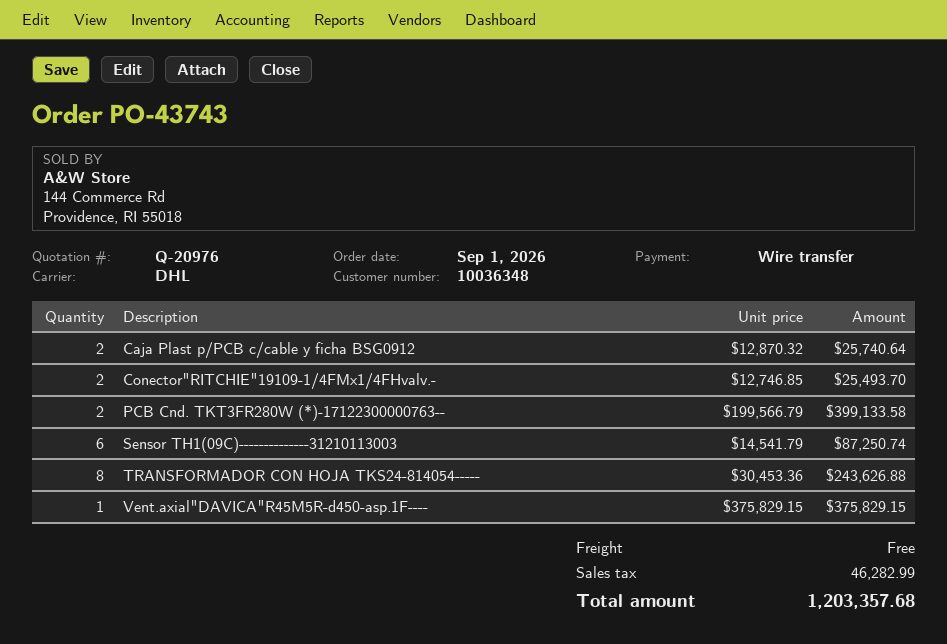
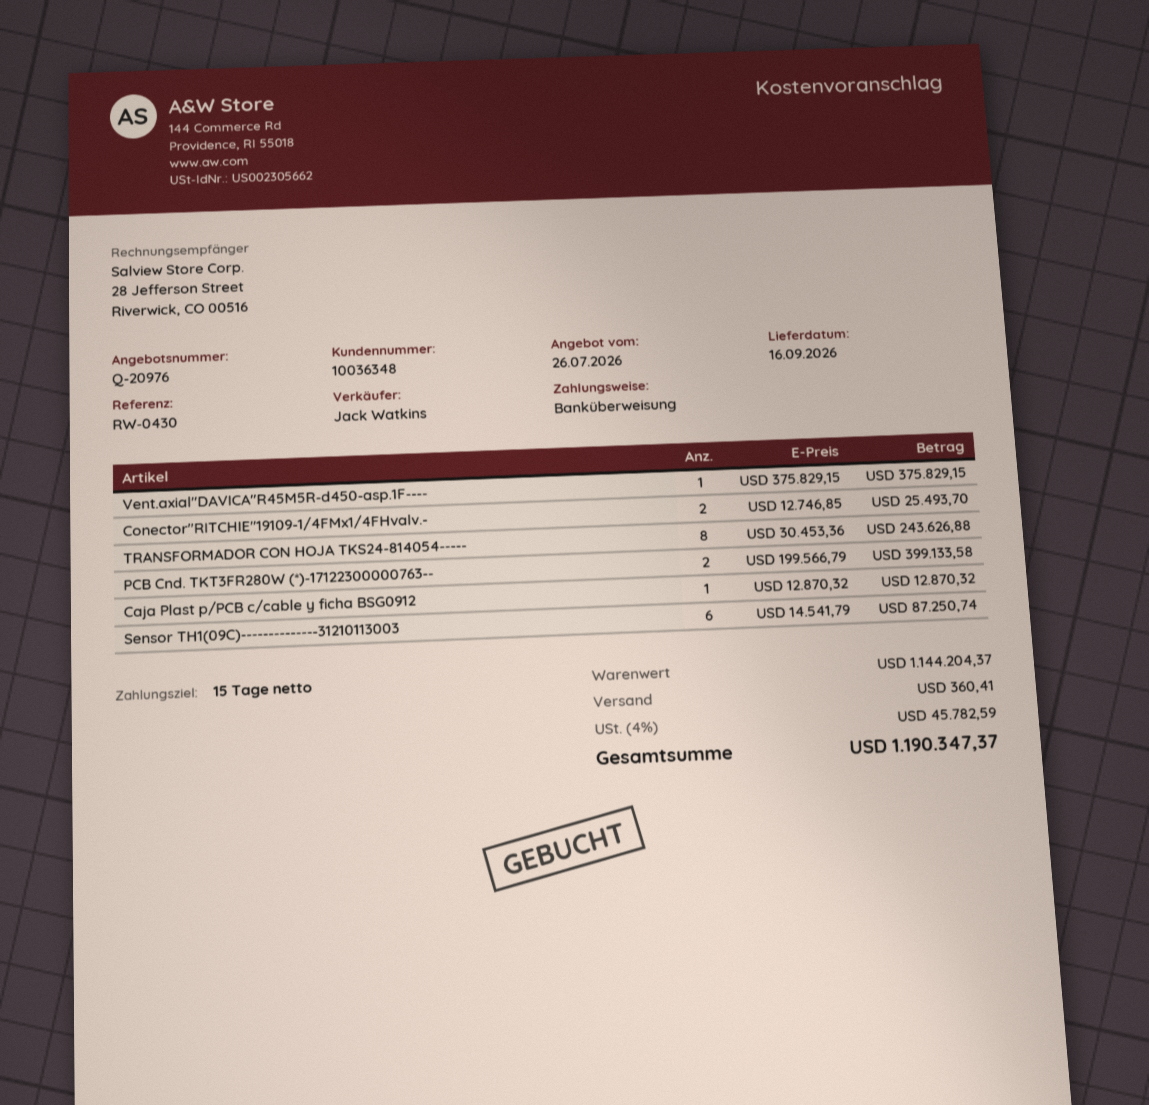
Caja Plast p/PCB c/cable y ficha BSG0912: 2 x 12870.32 = 25740.64 -> 1 x 12870.32 = 12870.32
shipping: 0.00 -> 360.41
tax: 46282.99 -> 45782.59
total: 1203357.68 -> 1190347.37

